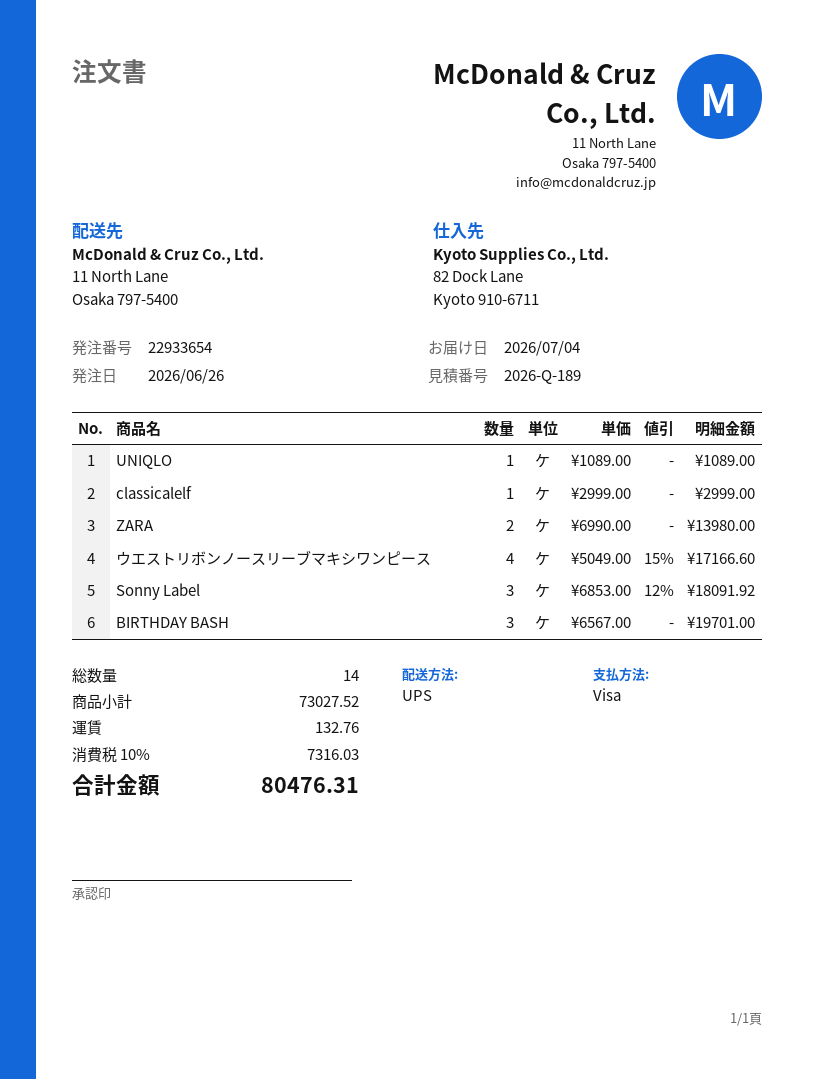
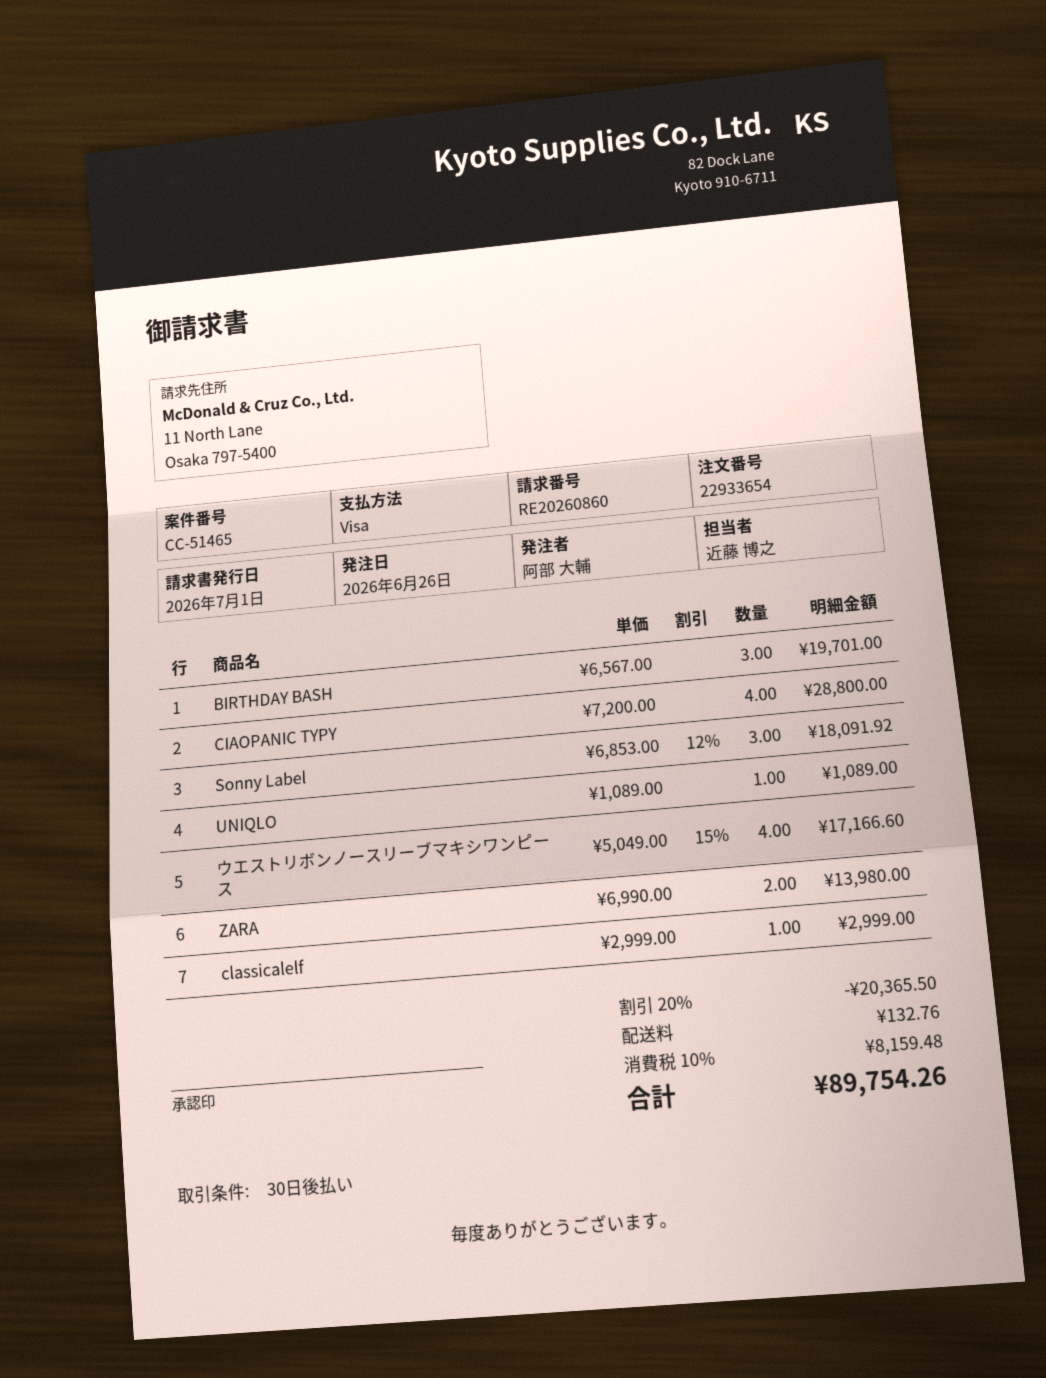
CIAOPANIC TYPY: none -> 4 x 7200.00 = 28800.00
discount: none -> 20% = 20365.50
tax: 10% = 7316.03 -> 10% = 8159.48
total: 80476.31 -> 89754.26

